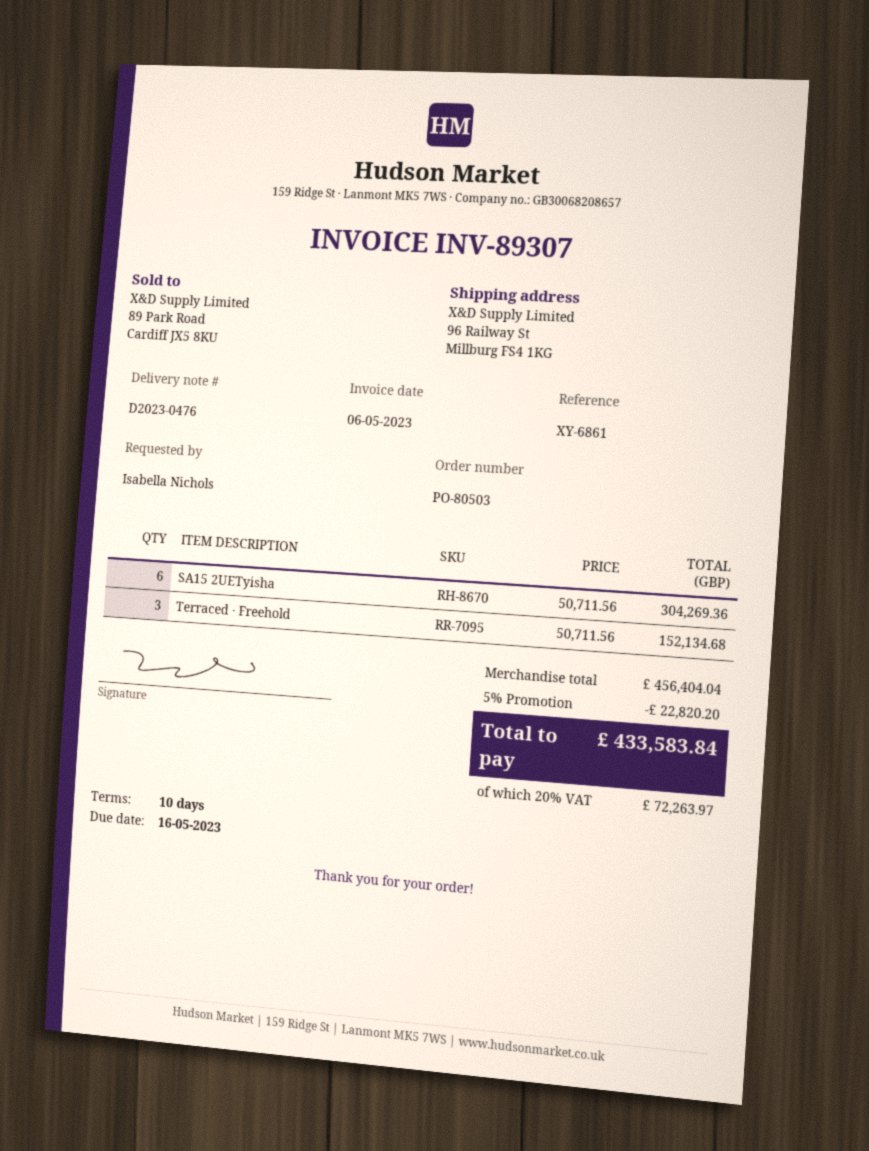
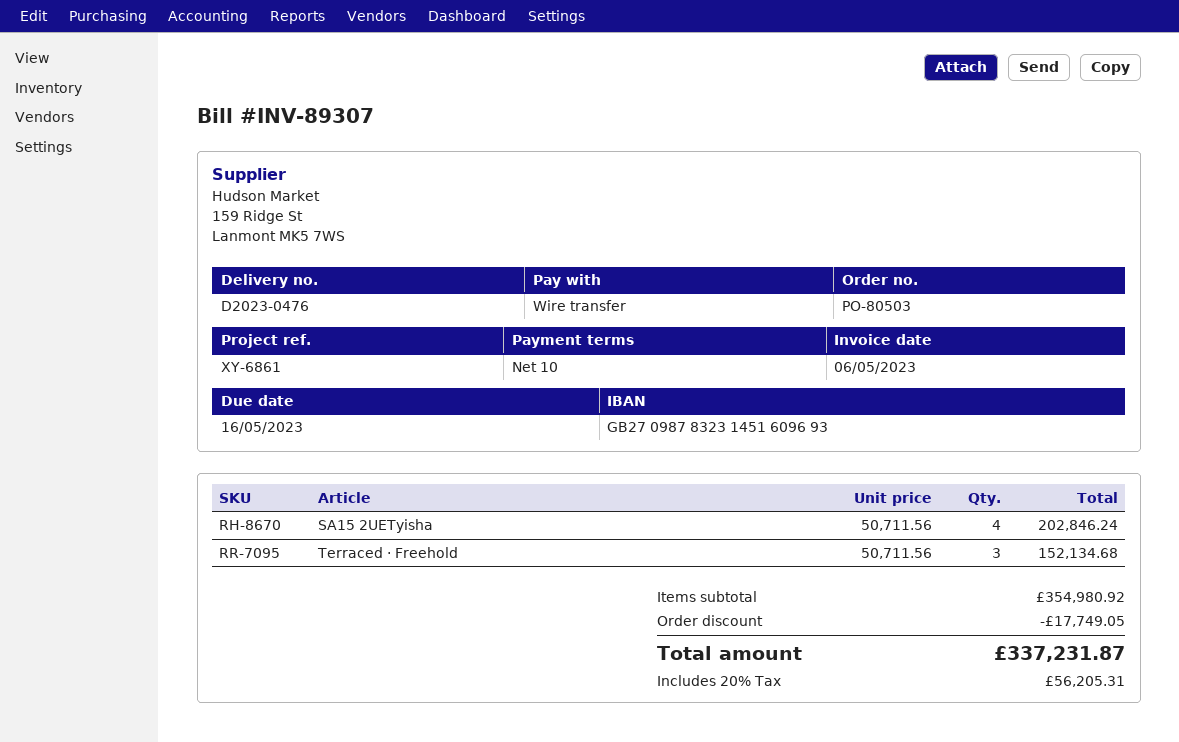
SA15 2UETyisha: 6 x 50711.56 = 304269.36 -> 4 x 50711.56 = 202846.24
subtotal: 456404.04 -> 354980.92
discount: 22820.20 -> 17749.05
tax: 20% = 72263.97 -> 20% = 56205.31
total: 433583.84 -> 337231.87

